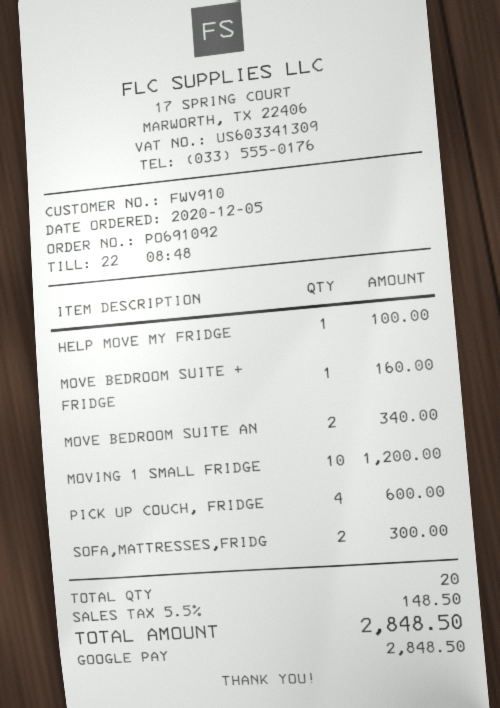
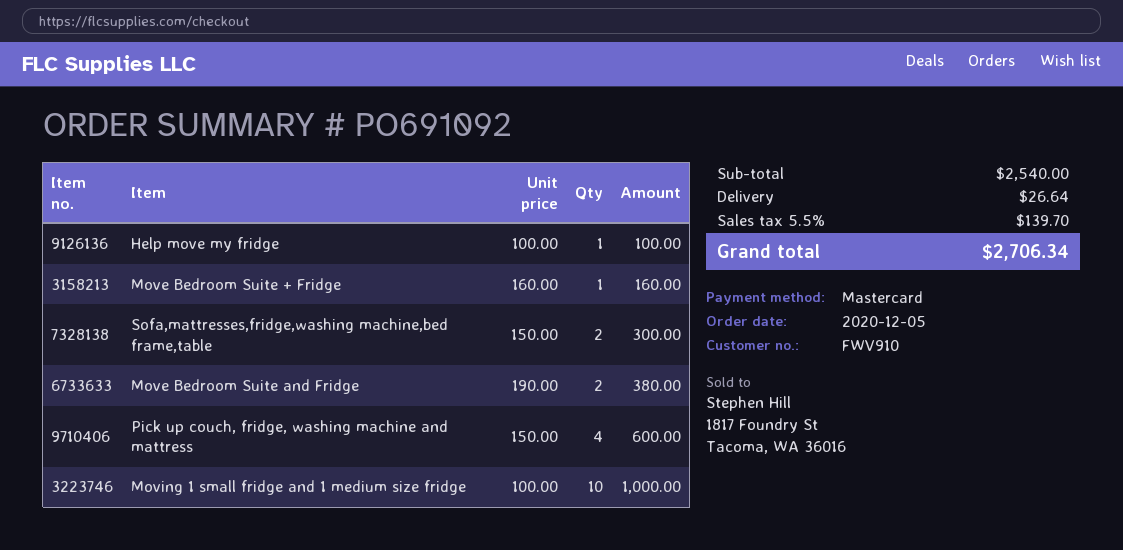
payment method: Google Pay -> Mastercard
MOVE BEDROOM SUITE AN: 2 for 340.00 -> 2 for 380.00
MOVING 1 SMALL FRIDGE: 10 for 1200.00 -> 10 for 1000.00
shipping: none -> 26.64
tax: 5.5% = 148.50 -> 5.5% = 139.70
total: 2848.50 -> 2706.34

